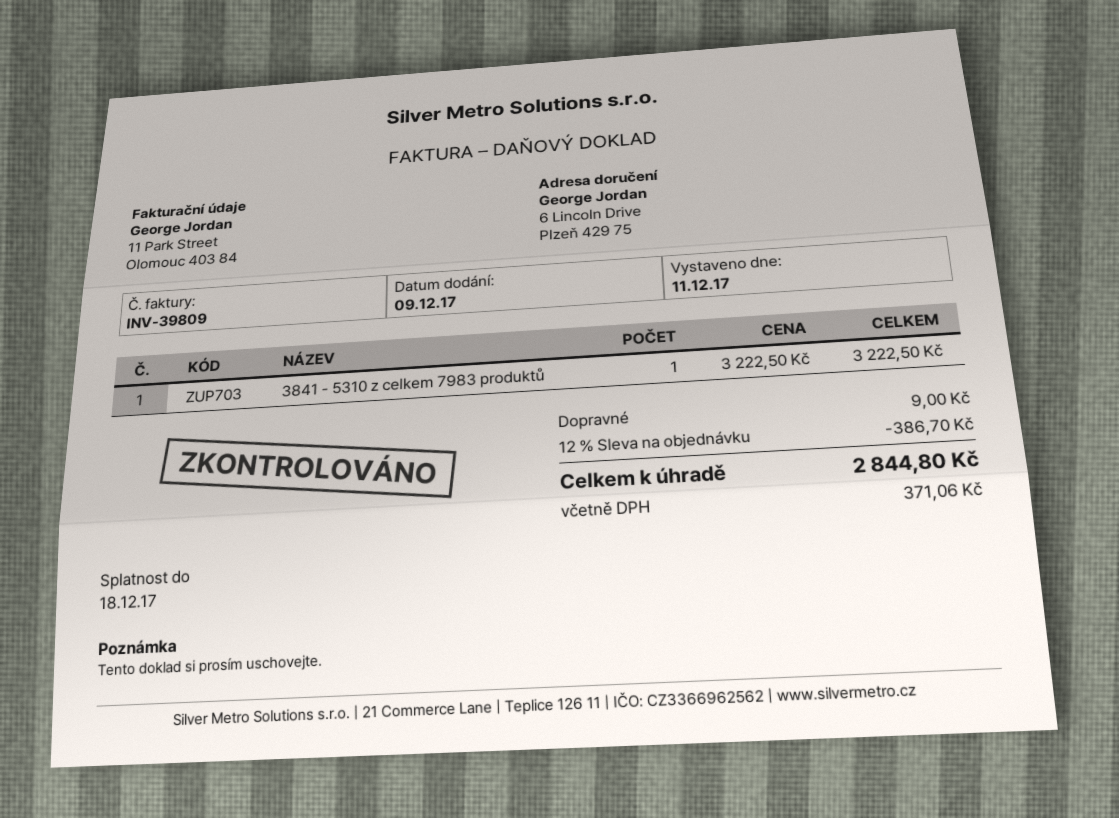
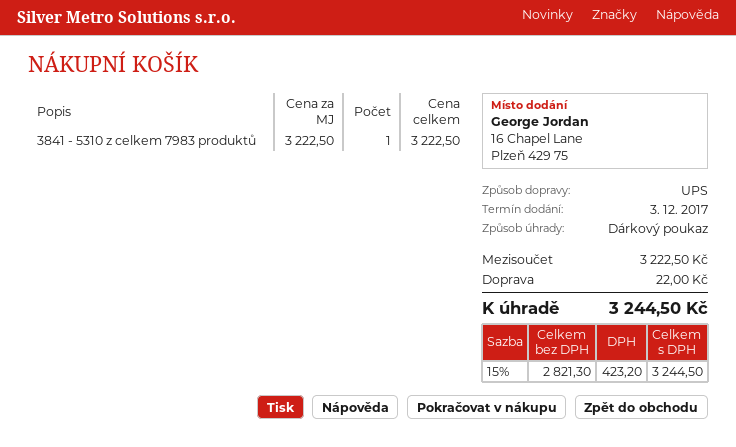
delivery date: 2017-12-09 -> 2017-12-03
ship to: 6 Lincoln Drive, Plzeň 429 75 -> 16 Chapel Lane, Plzeň 429 75
discount: 12% = 386.70 -> none
shipping: 9.00 -> 22.00
tax: 371.06 -> 423.20
total: 2844.80 -> 3244.50

